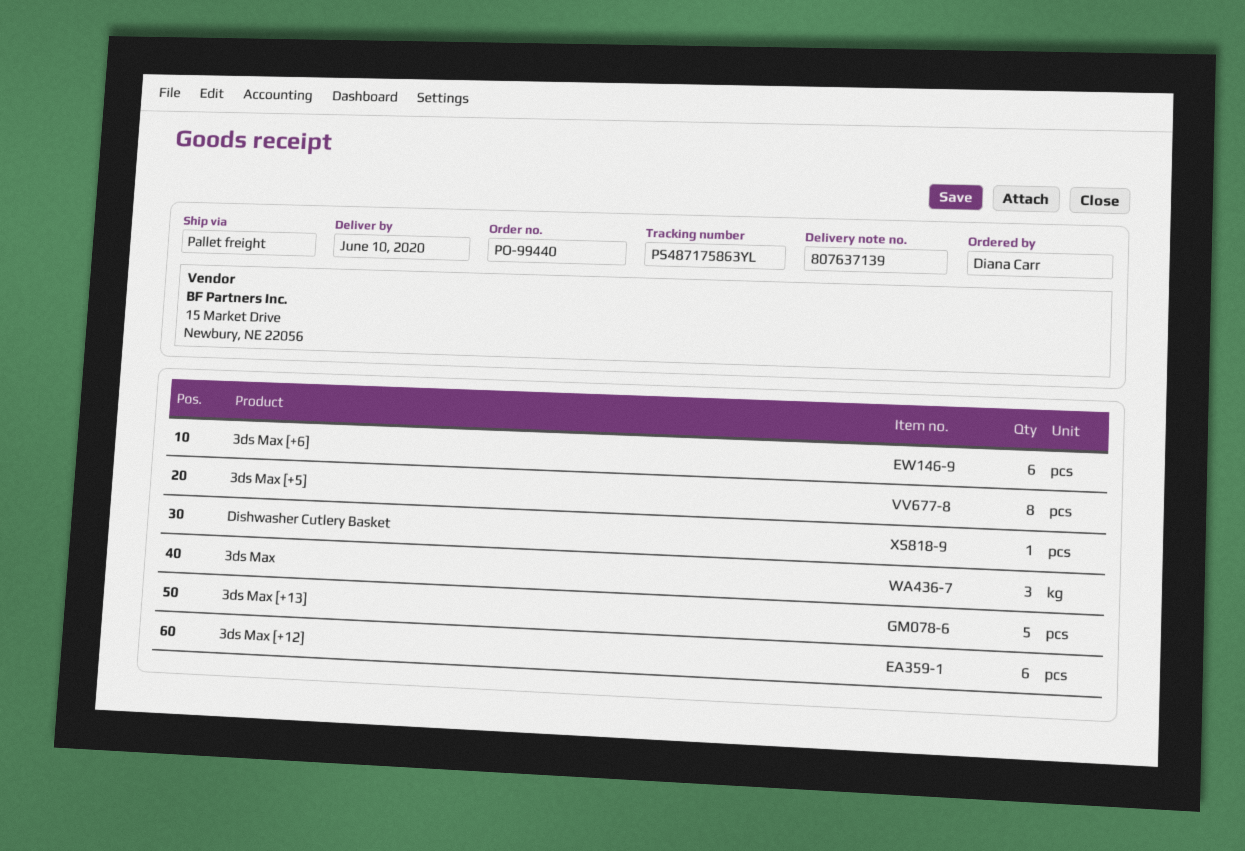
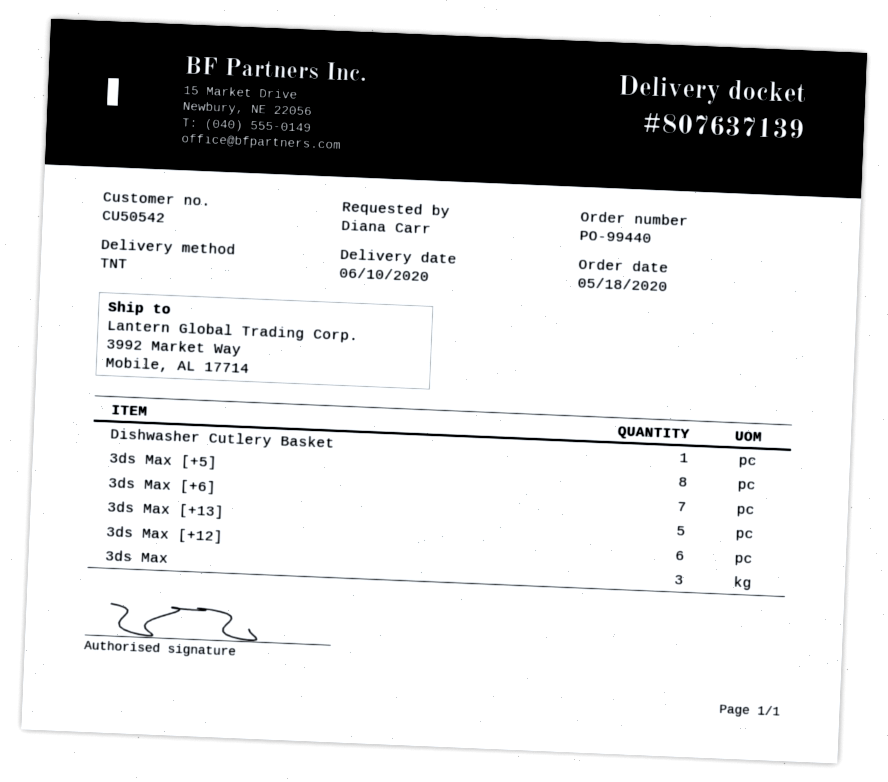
shipping method: pallet freight -> TNT
3ds Max [+6]: 6 -> 7

